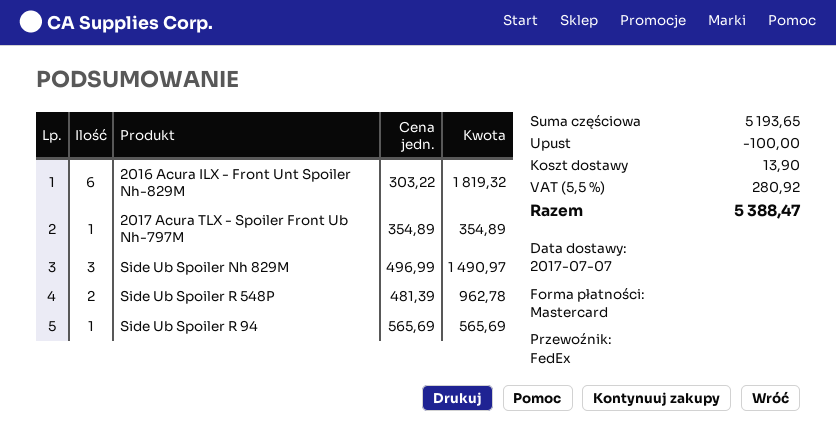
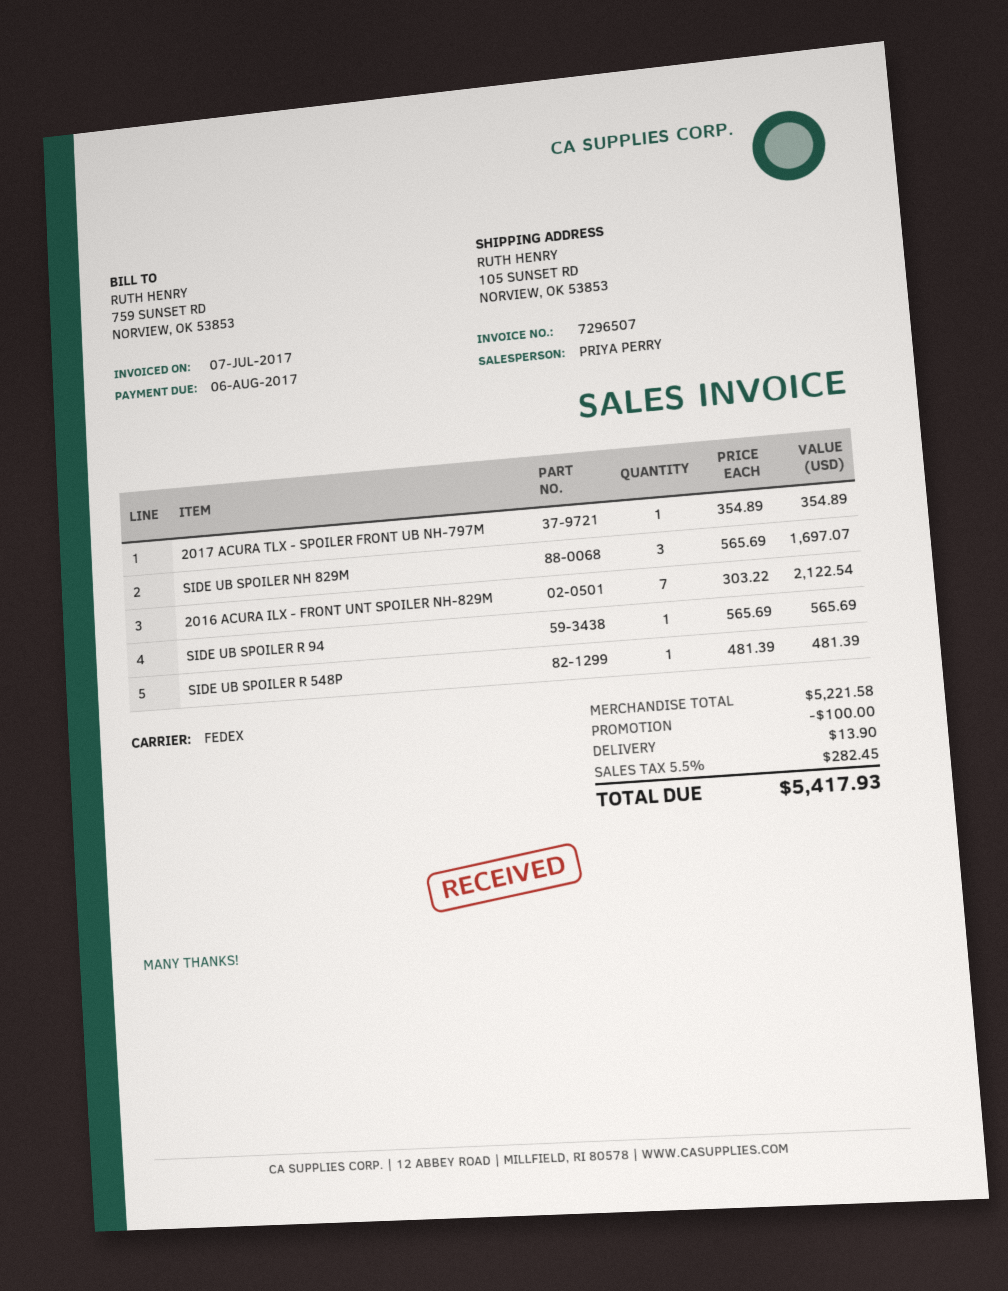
2016 Acura ILX - Front Unt Spoiler Nh-829M: 6 x 303.22 = 1819.32 -> 7 x 303.22 = 2122.54
Side Ub Spoiler Nh 829M: 3 x 496.99 = 1490.97 -> 3 x 565.69 = 1697.07
Side Ub Spoiler R 548P: 2 x 481.39 = 962.78 -> 1 x 481.39 = 481.39
subtotal: 5193.65 -> 5221.58
tax: 5.5% = 280.92 -> 5.5% = 282.45
total: 5388.47 -> 5417.93

